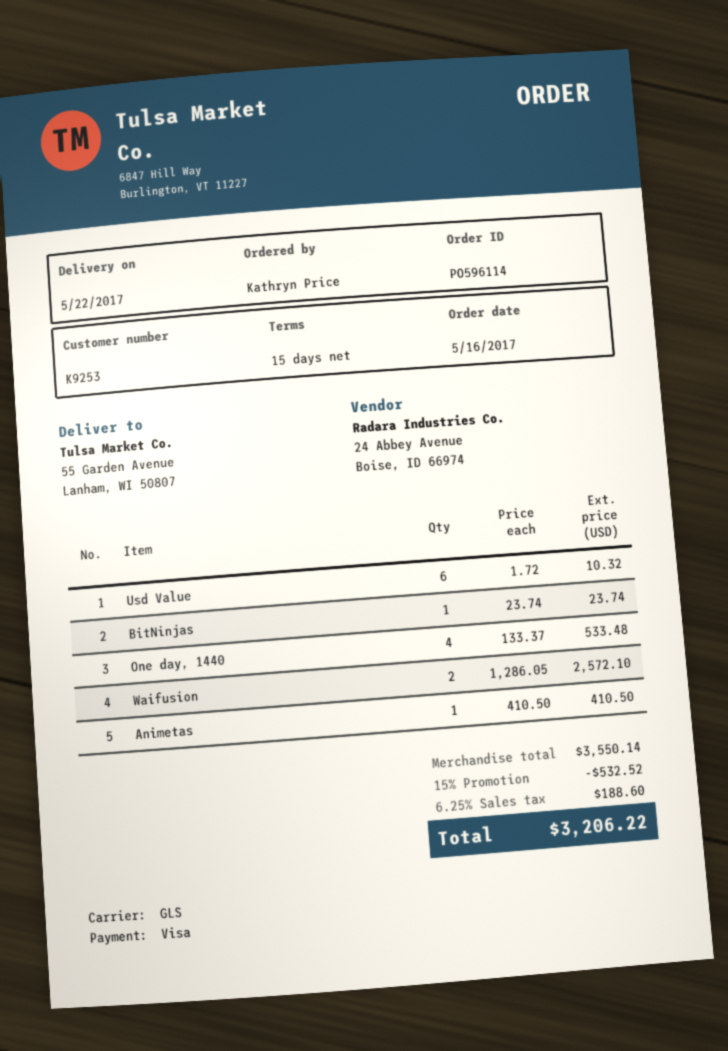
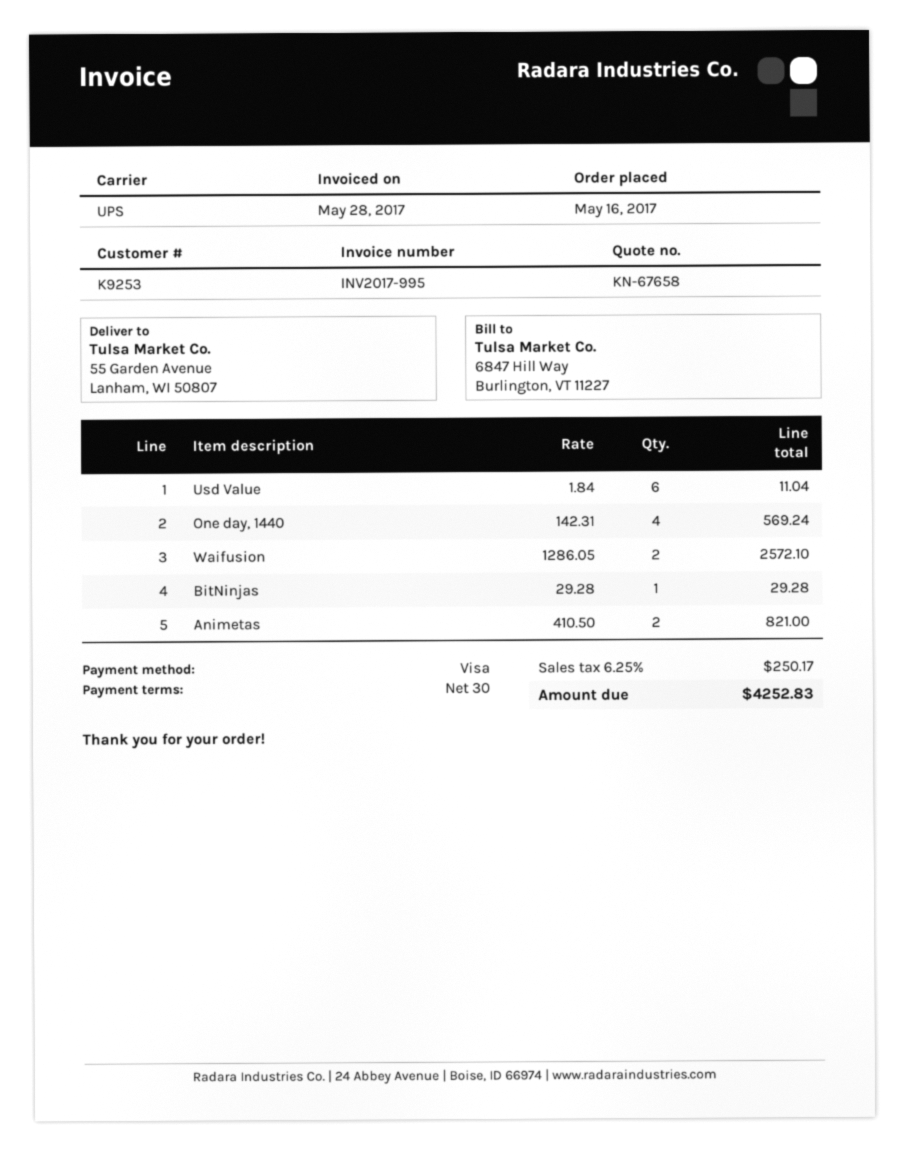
payment terms: 15 days -> 30 days
shipping method: GLS -> UPS
Usd Value: 6 x 1.72 = 10.32 -> 6 x 1.84 = 11.04
BitNinjas: 1 x 23.74 = 23.74 -> 1 x 29.28 = 29.28
One day, 1440: 4 x 133.37 = 533.48 -> 4 x 142.31 = 569.24
Animetas: 1 x 410.50 = 410.50 -> 2 x 410.50 = 821.00
discount: 15% = 532.52 -> none
tax: 6.25% = 188.60 -> 6.25% = 250.17
total: 3206.22 -> 4252.83

